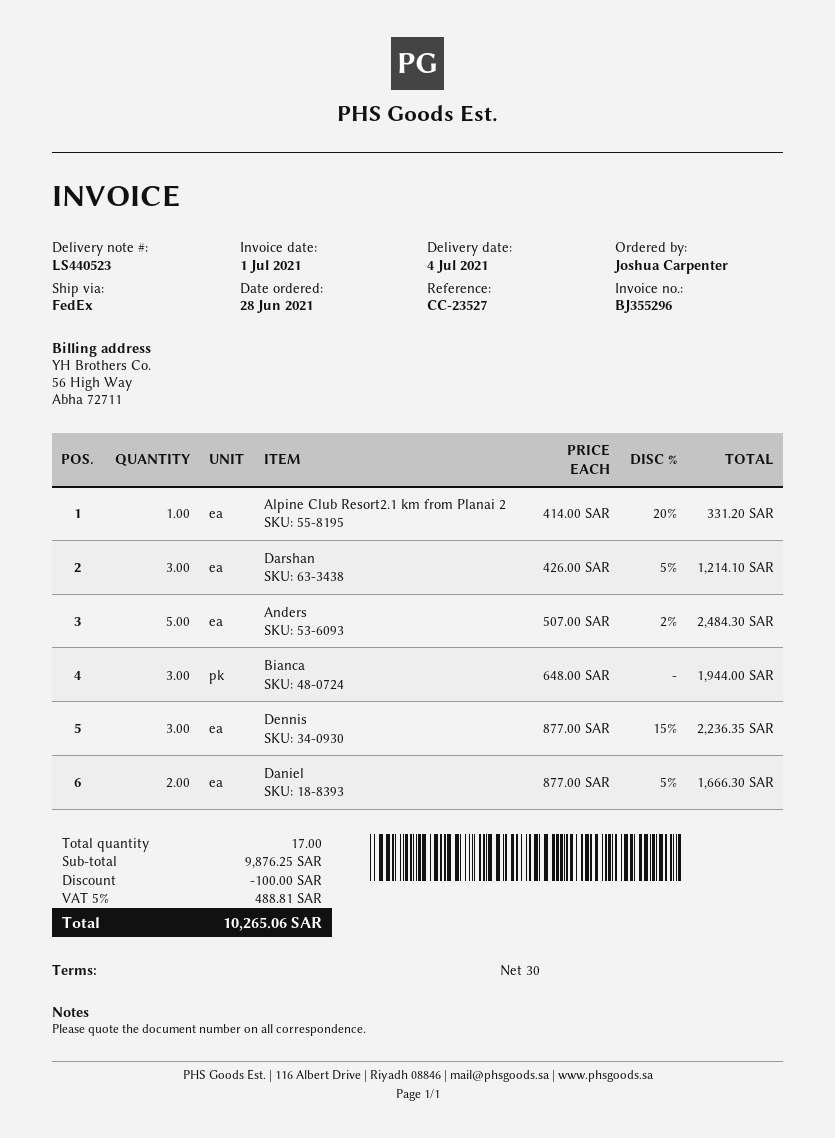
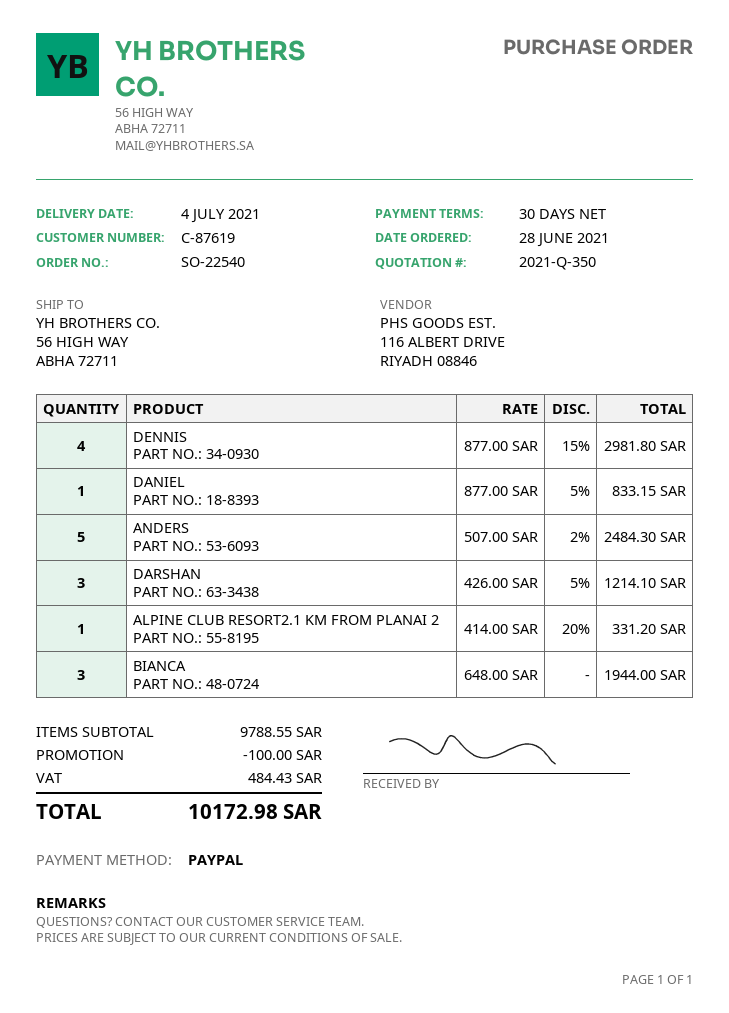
Dennis: 3 x 877.00 - 15% = 2236.35 -> 4 x 877.00 - 15% = 2981.80
Daniel: 2 x 877.00 - 5% = 1666.30 -> 1 x 877.00 - 5% = 833.15
subtotal: 9876.25 -> 9788.55
tax: 488.81 -> 484.43
total: 10265.06 -> 10172.98

